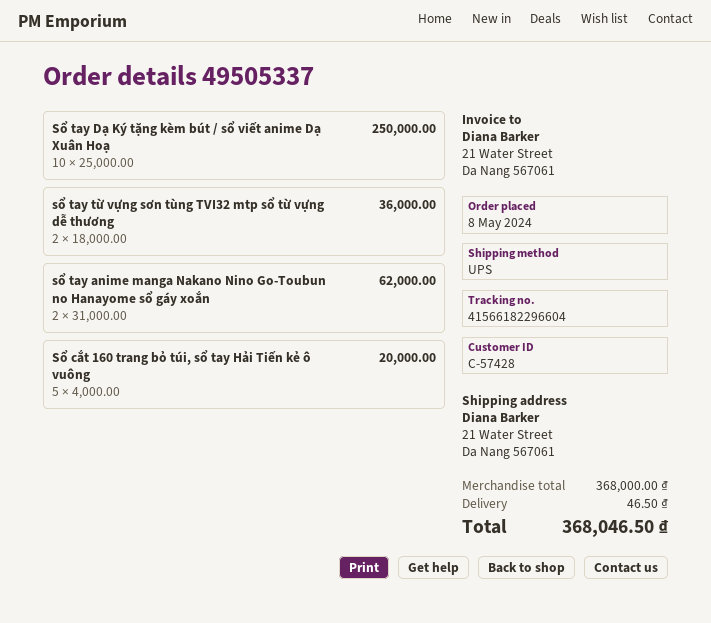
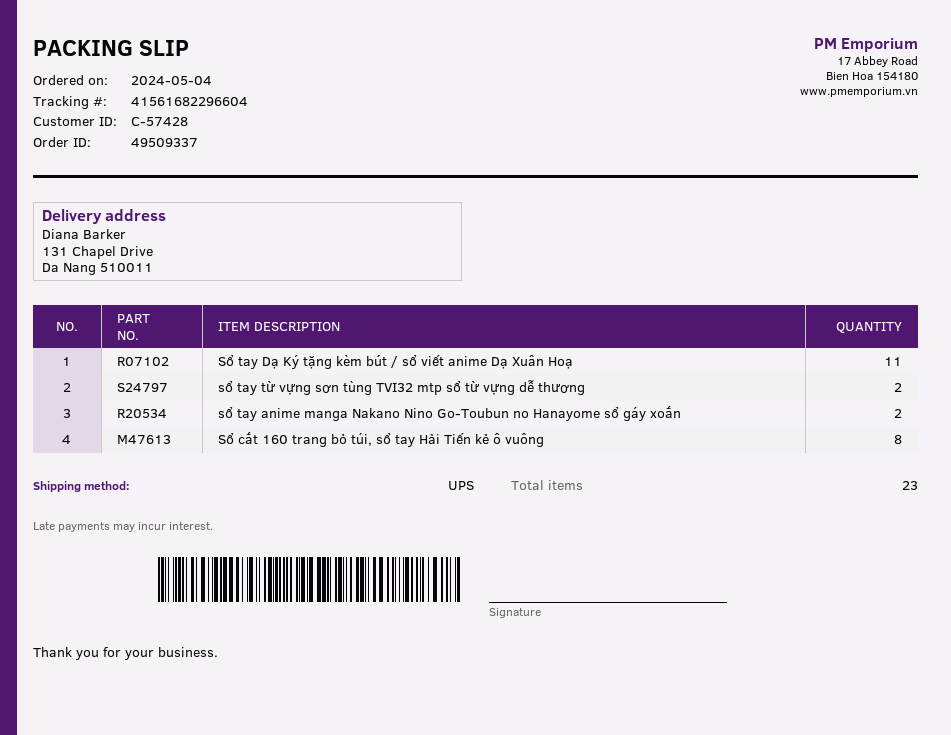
order number: 49505337 -> 49509337
order date: 2024-05-08 -> 2024-05-04
tracking number: 41566182296604 -> 41561682296604
ship to: 21 Water Street, Da Nang 567061 -> 131 Chapel Drive, Da Nang 510011
Sổ tay Dạ Ký tặng kèm bút / sổ viết anime Dạ Xuân Hoạ: 10 -> 11
Sổ cắt 160 trang bỏ túi, sổ tay Hải Tiến kẻ ô vuông: 5 -> 8

